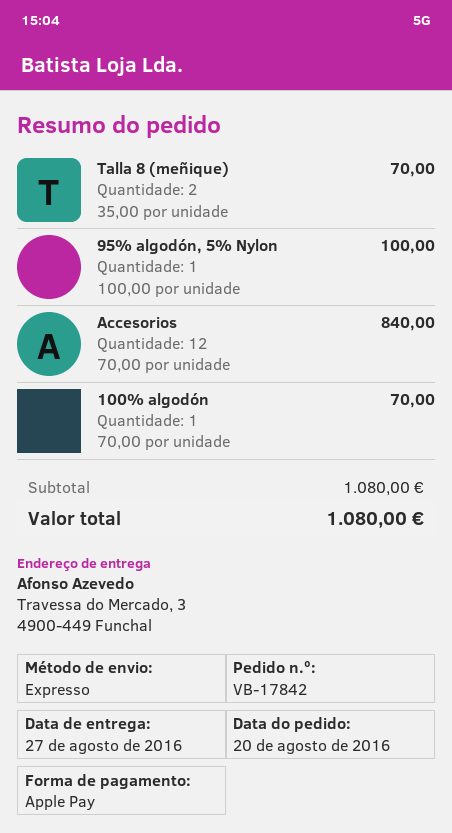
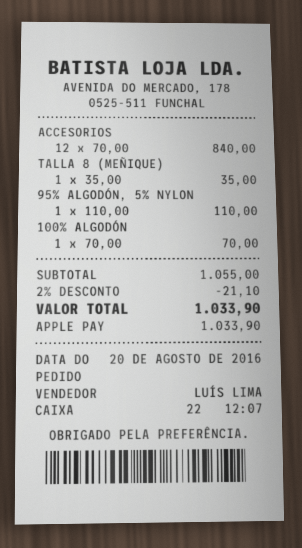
Talla 8 (meñique): 2 x 35.00 = 70.00 -> 1 x 35.00 = 35.00
95% algodón, 5% Nylon: 1 x 100.00 = 100.00 -> 1 x 110.00 = 110.00
subtotal: 1080.00 -> 1055.00
discount: none -> 2% = 21.10
total: 1080.00 -> 1033.90

